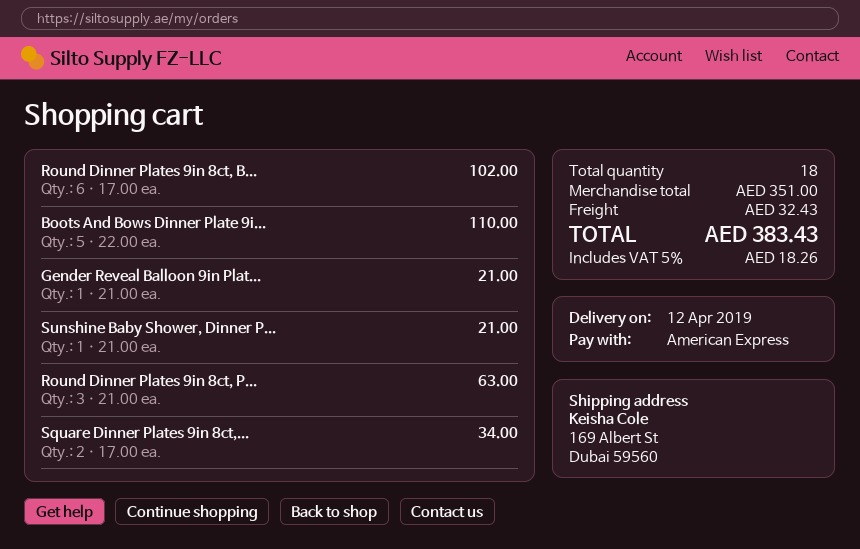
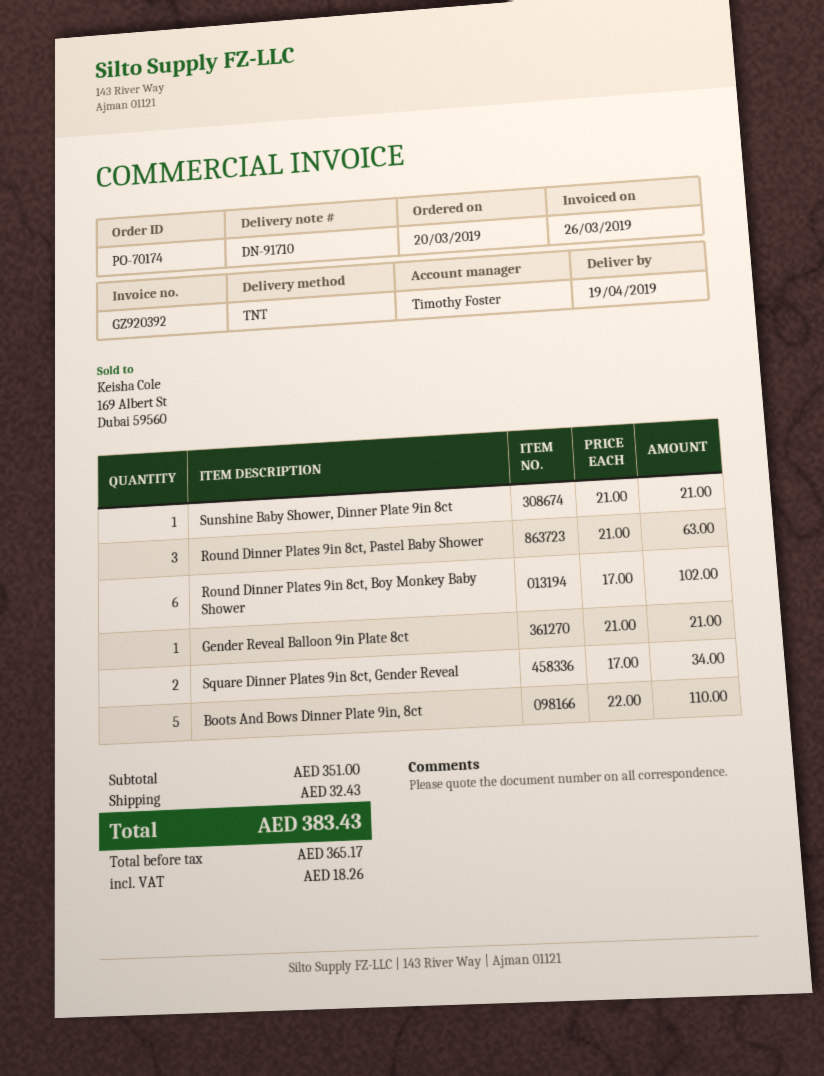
delivery date: 2019-04-12 -> 2019-04-19

